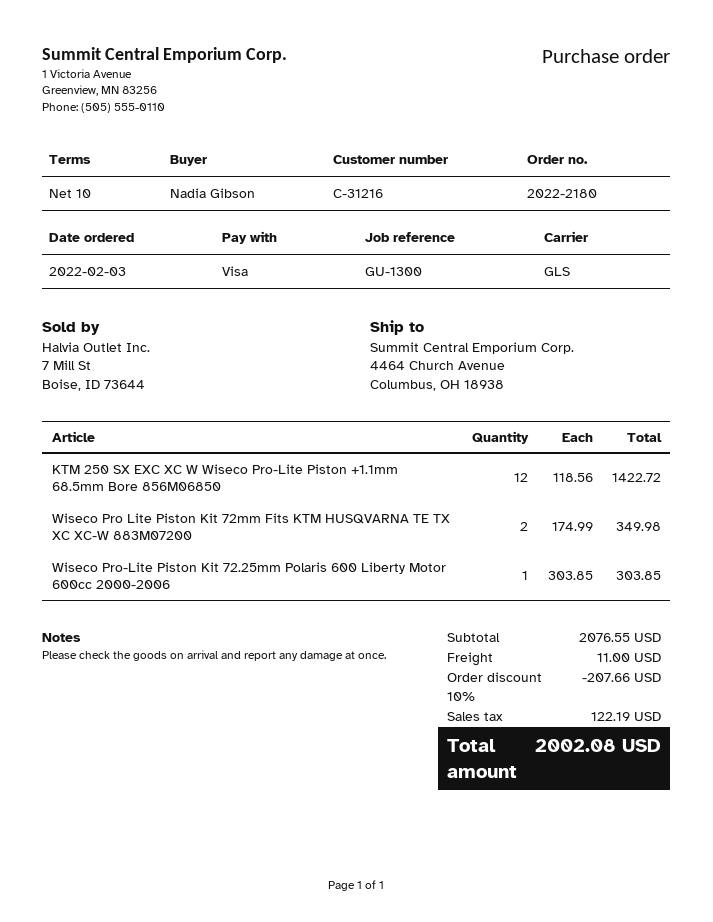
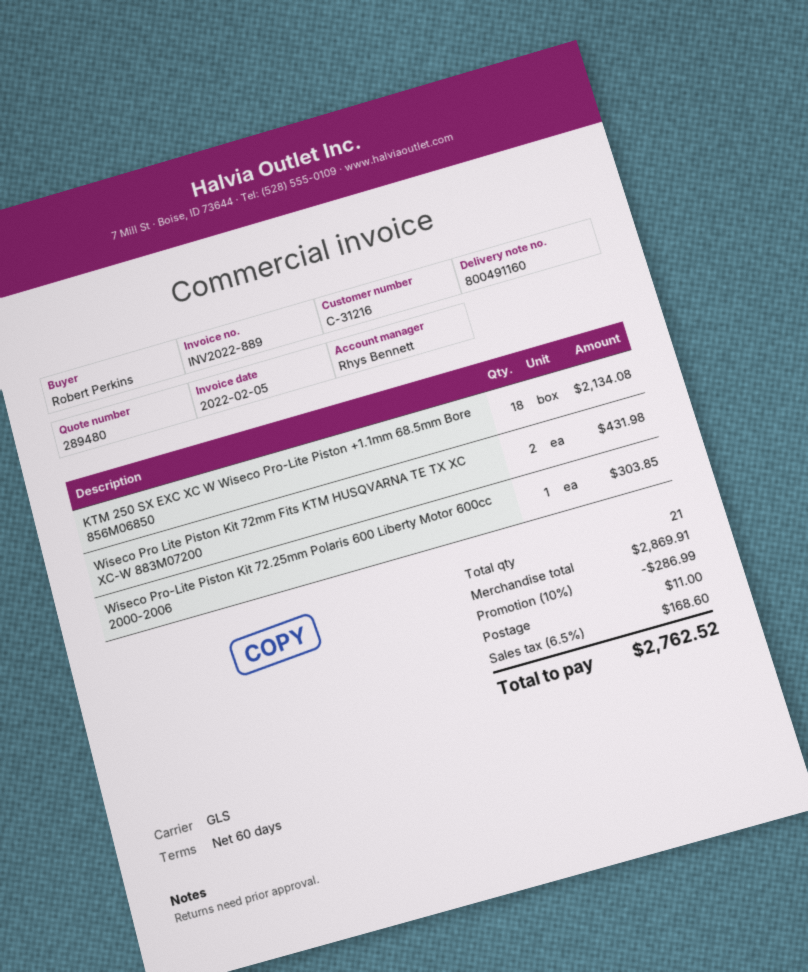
payment terms: 10 days -> 60 days
ordered by: Nadia Gibson -> Robert Perkins
KTM 250 SX EXC XC W Wiseco Pro-Lite Piston +1.1mm 68.5mm Bore 856M06850: 12 for 1422.72 -> 18 for 2134.08
Wiseco Pro Lite Piston Kit 72mm Fits KTM HUSQVARNA TE TX XC XC-W 883M07200: 2 for 349.98 -> 2 for 431.98
subtotal: 2076.55 -> 2869.91
discount: 10% = 207.66 -> 10% = 286.99
tax: 122.19 -> 168.60
total: 2002.08 -> 2762.52

